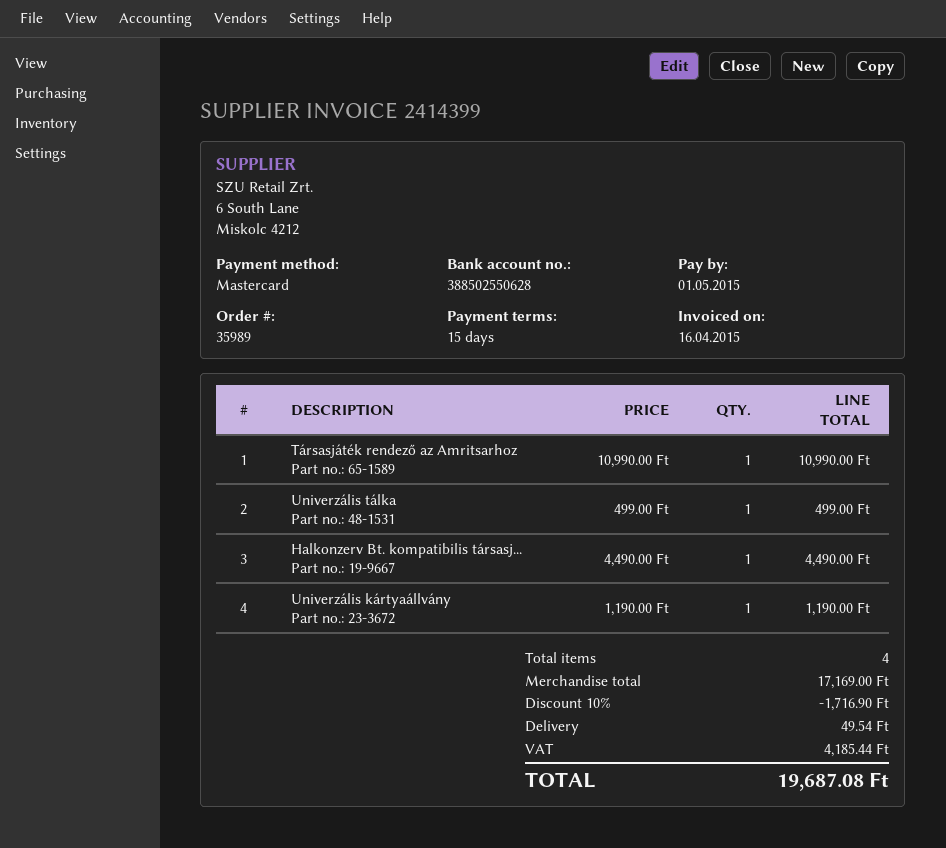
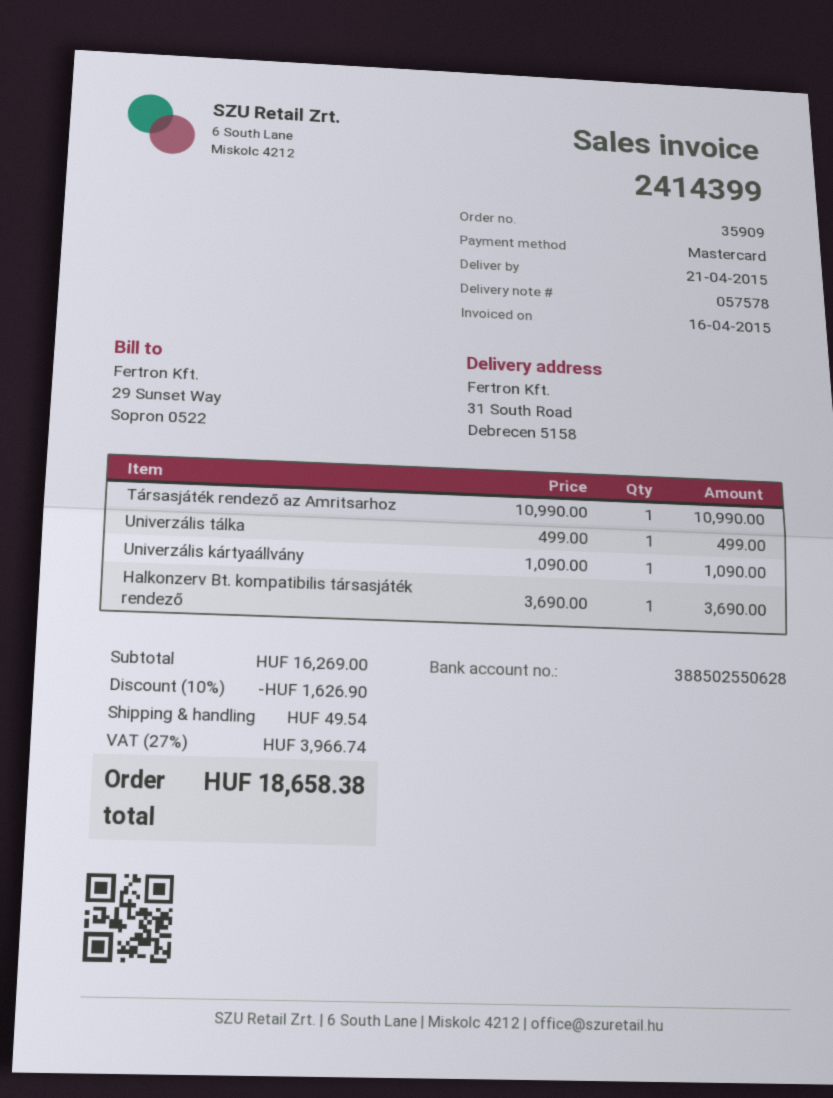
order number: 35989 -> 35909
Halkonzerv Bt. kompatibilis társasj...: 1 x 4490.00 = 4490.00 -> 1 x 3690.00 = 3690.00
Univerzális kártyaállvány: 1 x 1190.00 = 1190.00 -> 1 x 1090.00 = 1090.00
subtotal: 17169.00 -> 16269.00
discount: 10% = 1716.90 -> 10% = 1626.90
tax: 4185.44 -> 3966.74
total: 19687.08 -> 18658.38

